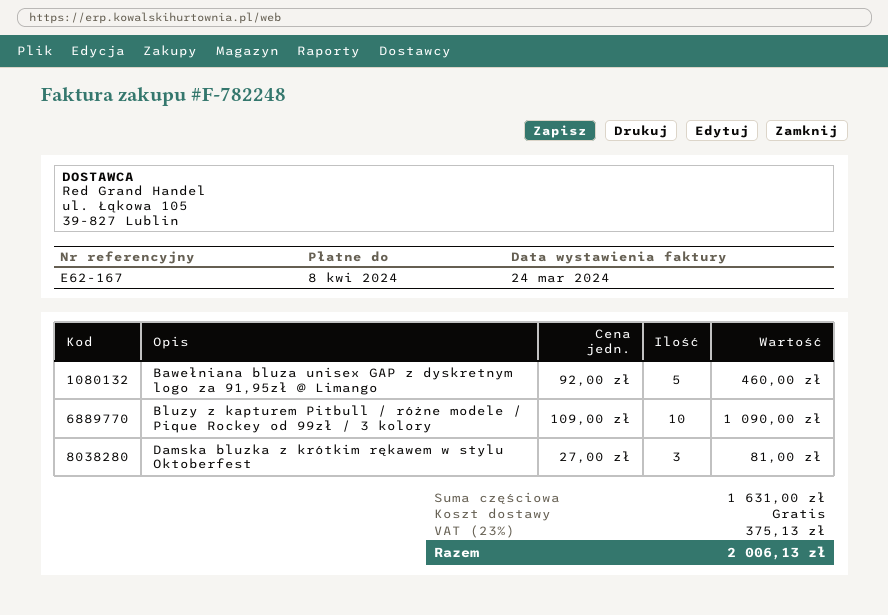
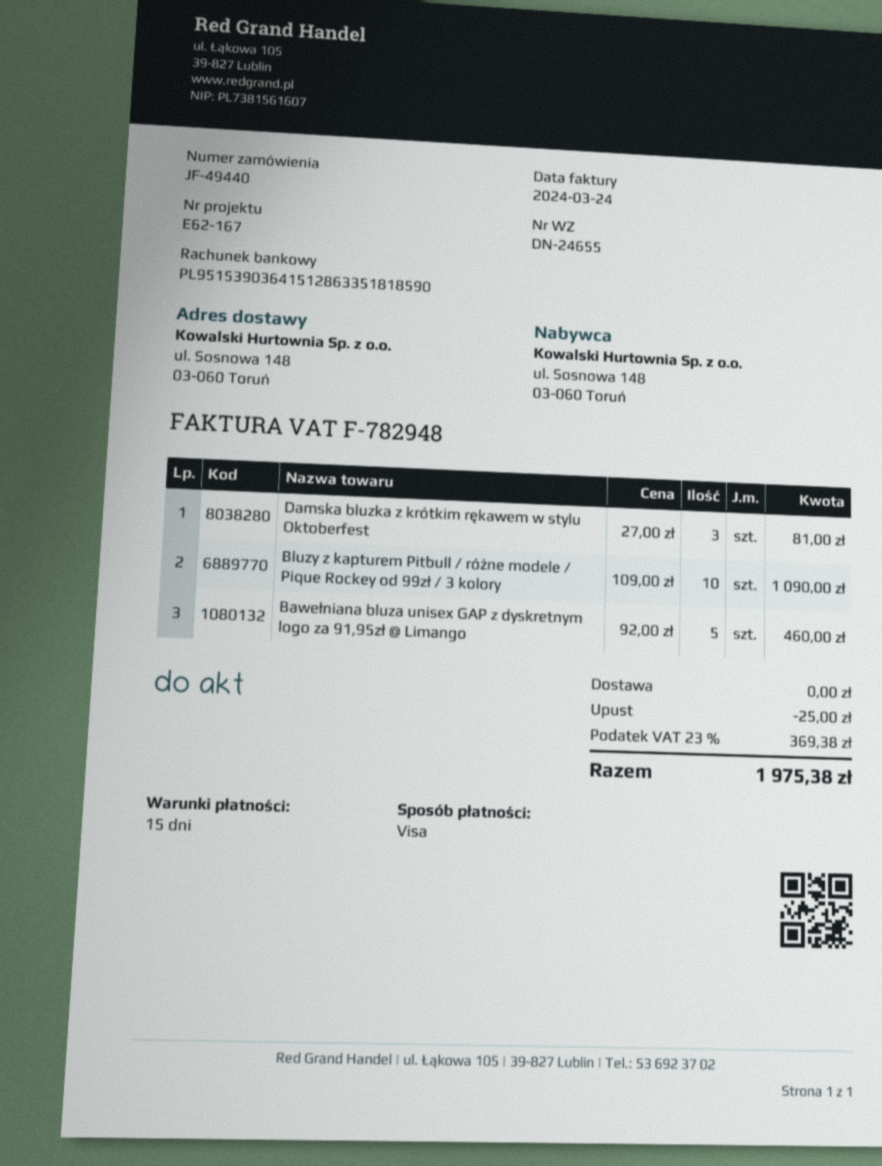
invoice number: F-782248 -> F-782948
discount: none -> 25.00
tax: 23% = 375.13 -> 23% = 369.38
total: 2006.13 -> 1975.38

